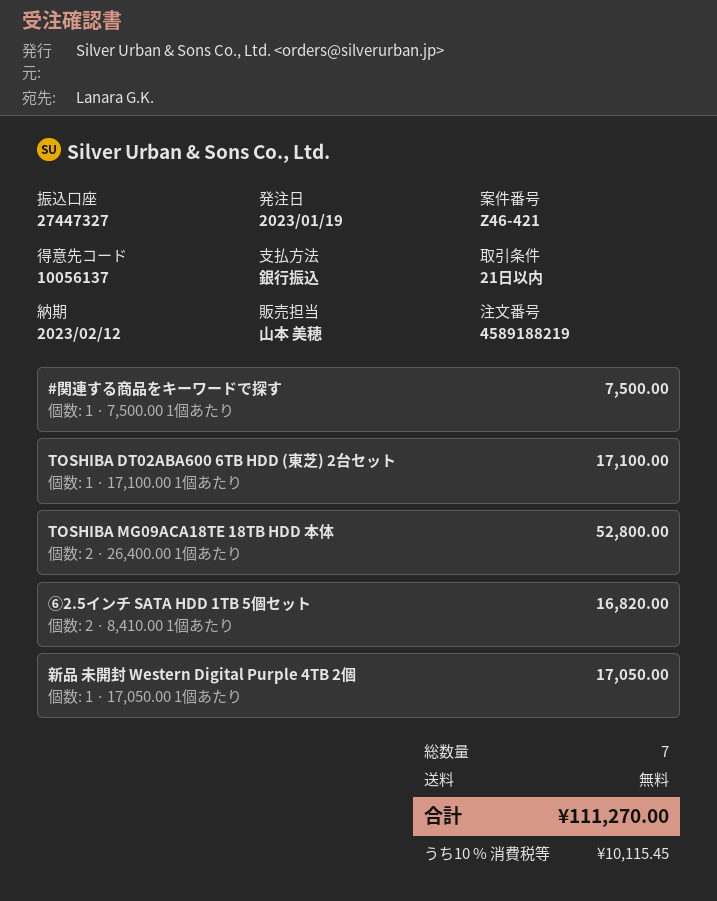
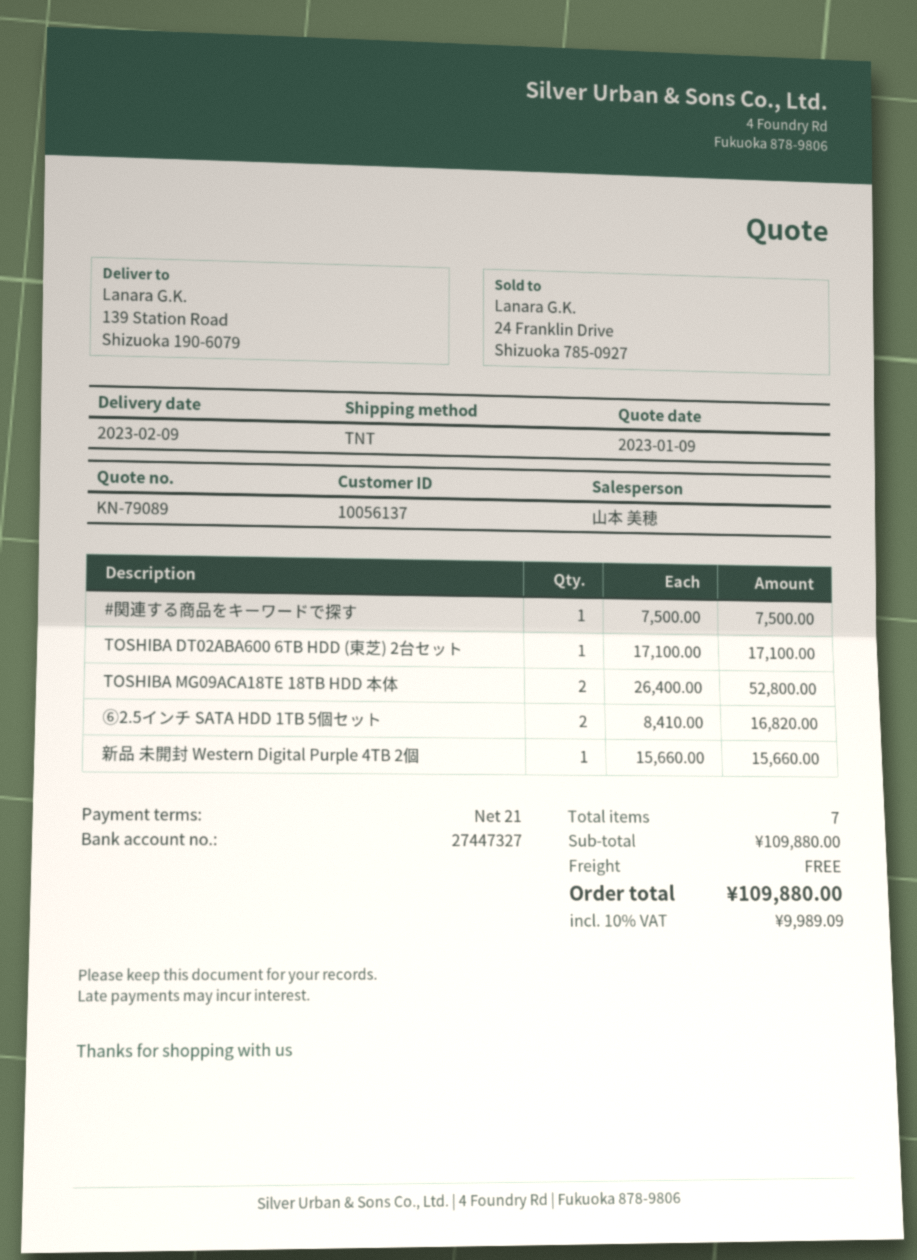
delivery date: 2023-02-12 -> 2023-02-09
新品 未開封 Western Digital Purple 4TB 2個: 1 x 17050.00 = 17050.00 -> 1 x 15660.00 = 15660.00
tax: 10% = 10115.45 -> 10% = 9989.09
total: 111270.00 -> 109880.00

